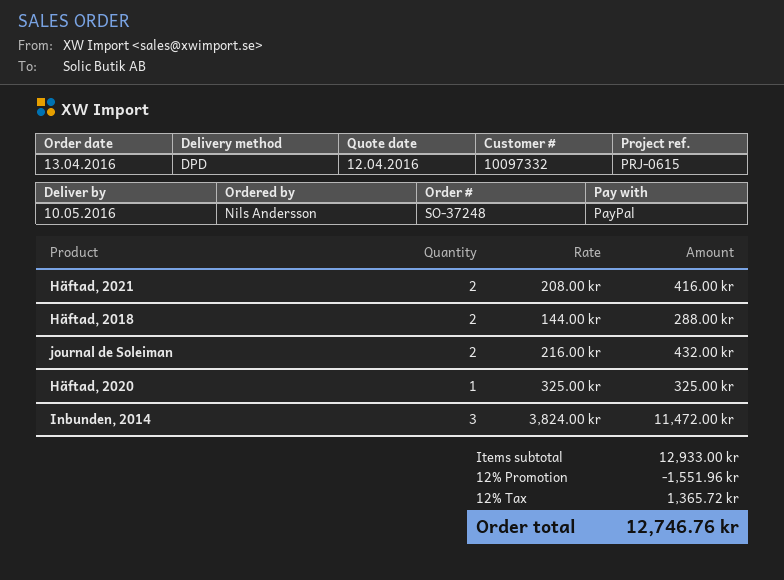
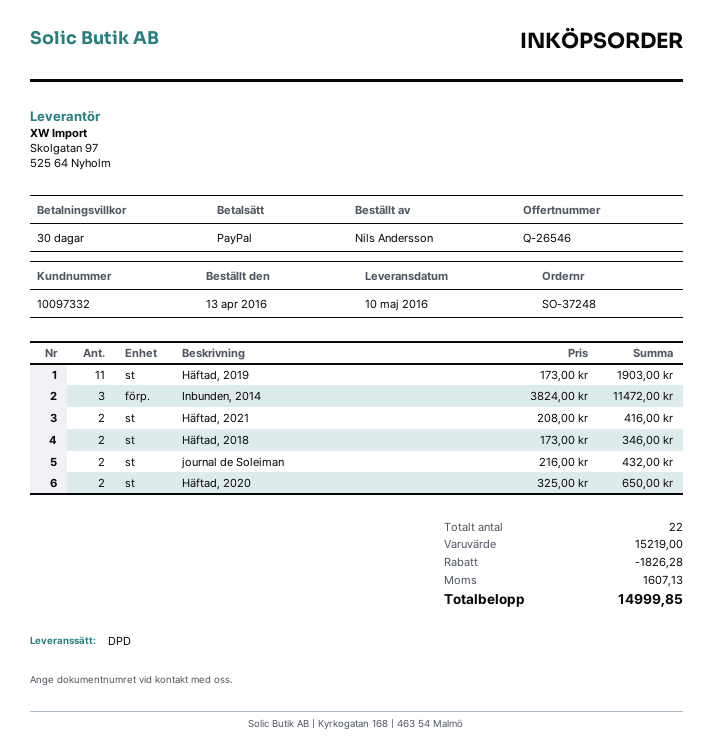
Häftad, 2018: 2 x 144.00 = 288.00 -> 2 x 173.00 = 346.00
Häftad, 2020: 1 x 325.00 = 325.00 -> 2 x 325.00 = 650.00
Häftad, 2019: none -> 11 x 173.00 = 1903.00
subtotal: 12933.00 -> 15219.00
discount: 1551.96 -> 1826.28
tax: 1365.72 -> 1607.13
total: 12746.76 -> 14999.85

